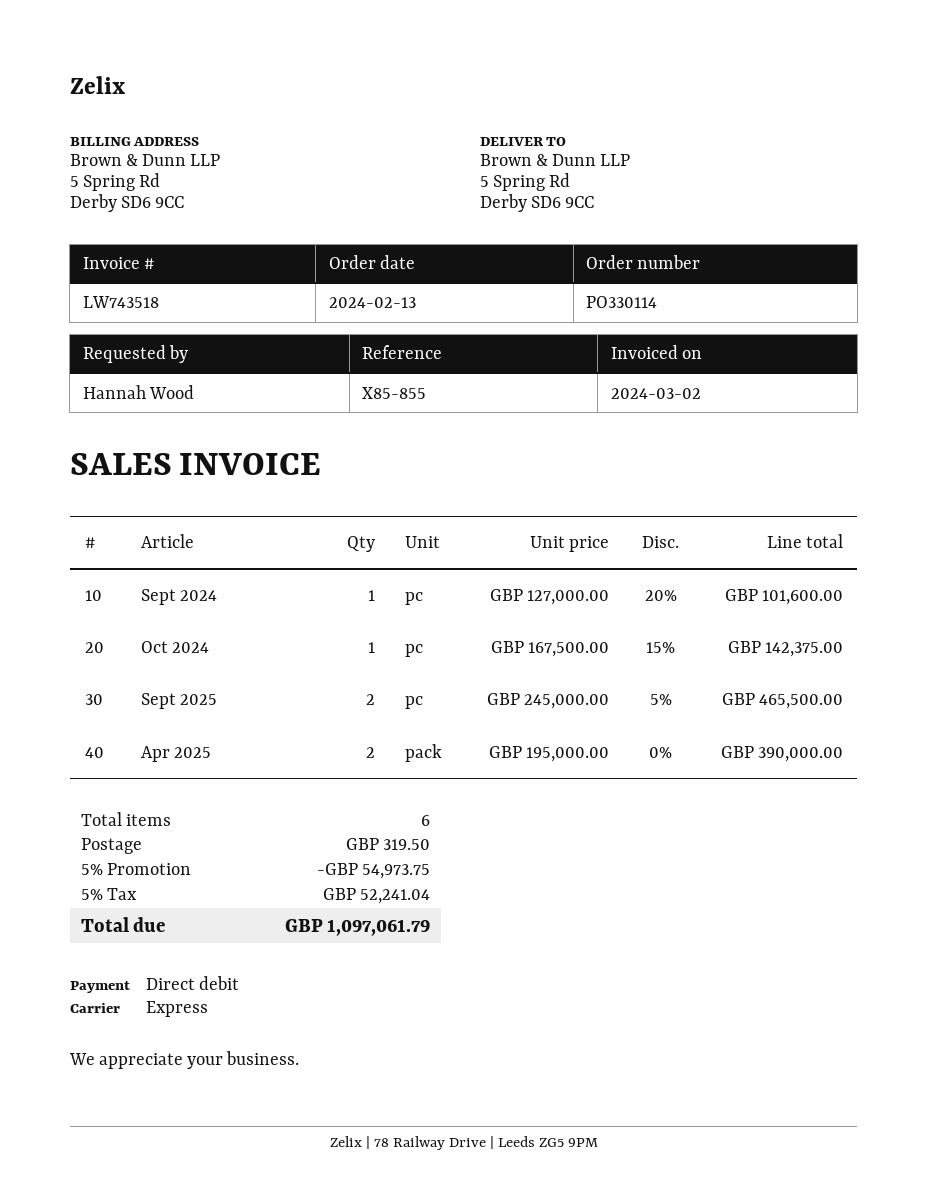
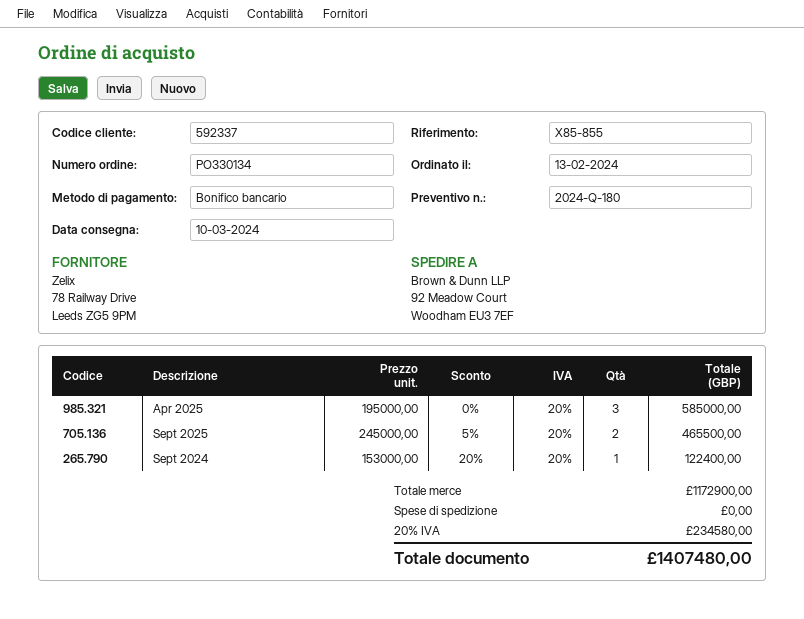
order number: PO330114 -> PO330134
payment method: direct debit -> bank transfer
ship to: 5 Spring Rd, Derby SD6 9CC -> 92 Meadow Court, Woodham EU3 7EF
Sept 2024: 1 x 127000.00 - 20% = 101600.00 -> 1 x 153000.00 - 20% = 122400.00
Oct 2024: 1 x 167500.00 - 15% = 142375.00 -> none
Apr 2025: 2 x 195000.00 = 390000.00 -> 3 x 195000.00 = 585000.00
discount: 5% = 54973.75 -> none
shipping: 319.50 -> 0.00
tax: 5% = 52241.04 -> 20% = 234580.00
total: 1097061.79 -> 1407480.00

